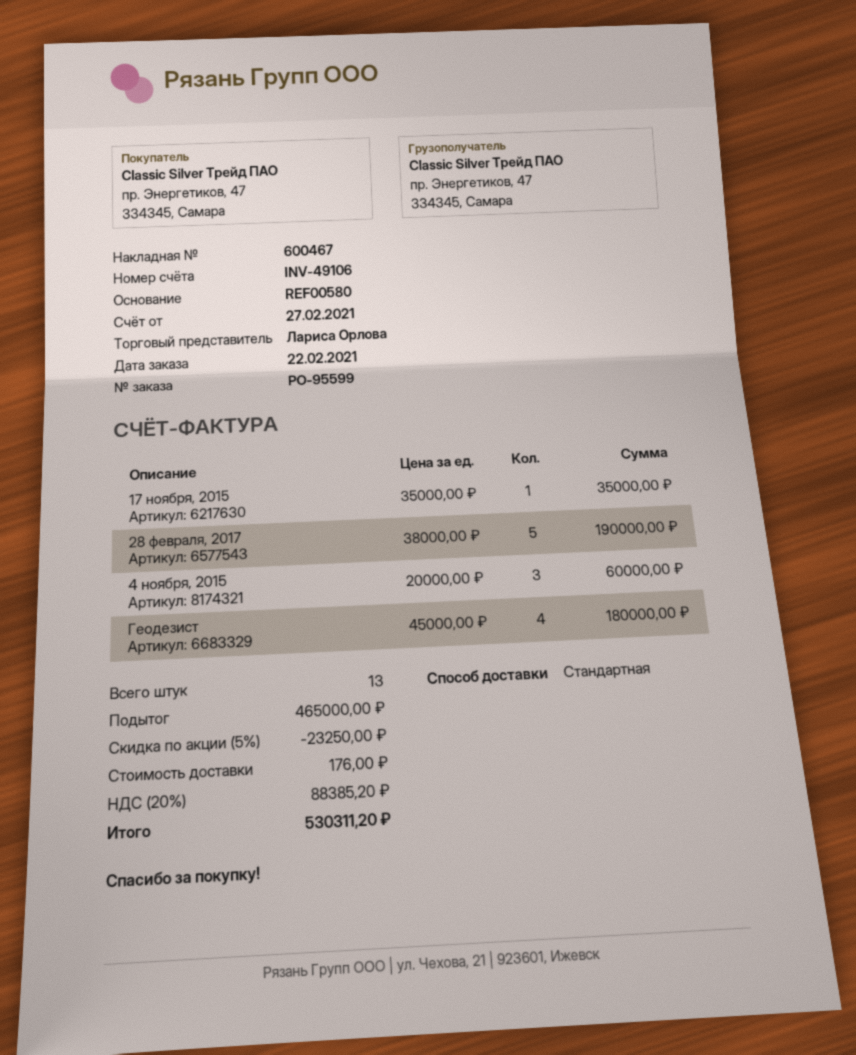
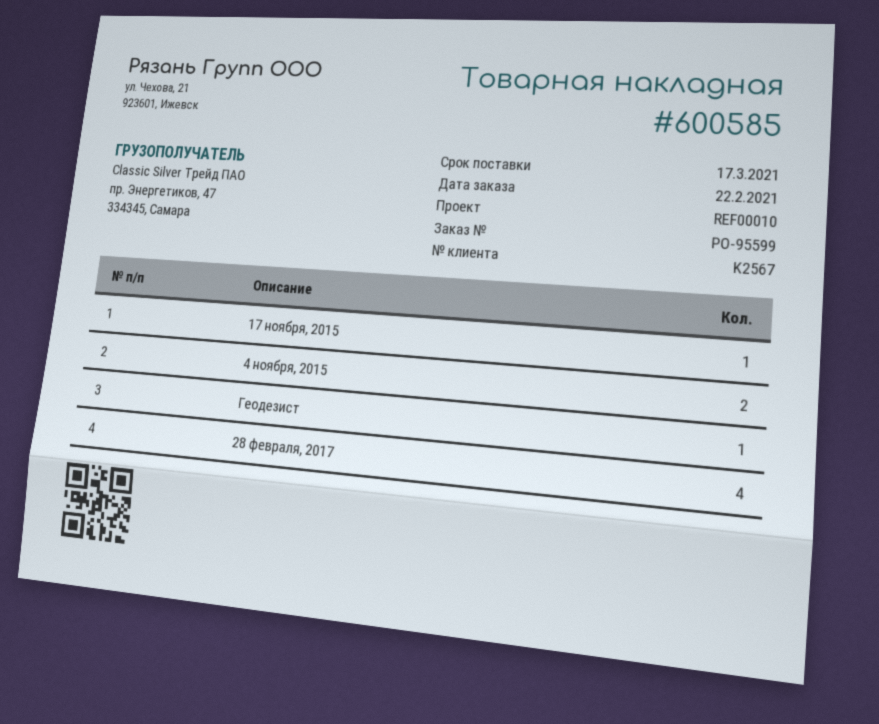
delivery note number: 600467 -> 600585
reference: REF00580 -> REF00010
28 февраля, 2017: 5 -> 4
4 ноября, 2015: 3 -> 2
Геодезист: 4 -> 1

